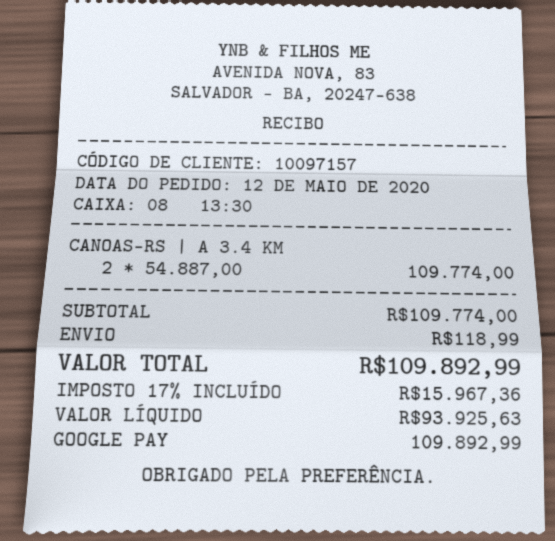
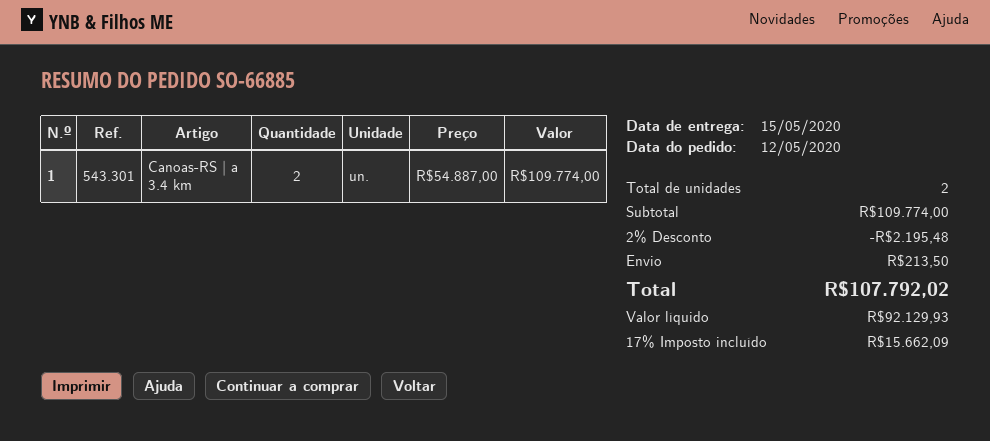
discount: none -> 2% = 2195.48
shipping: 118.99 -> 213.50
net: 93925.63 -> 92129.93
tax: 17% = 15967.36 -> 17% = 15662.09
total: 109892.99 -> 107792.02

